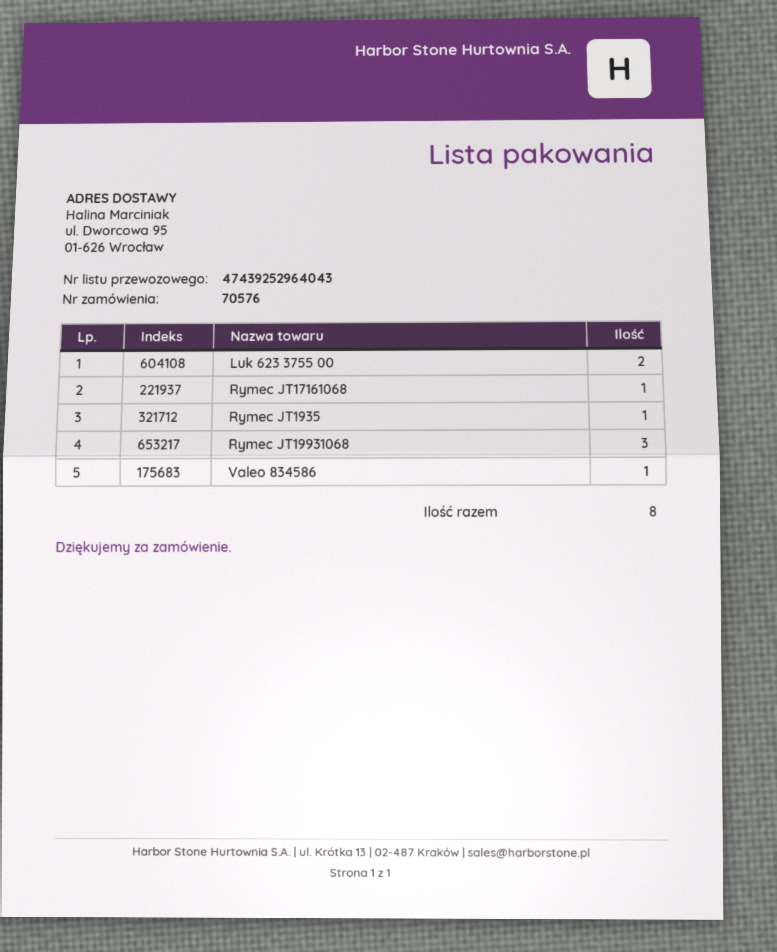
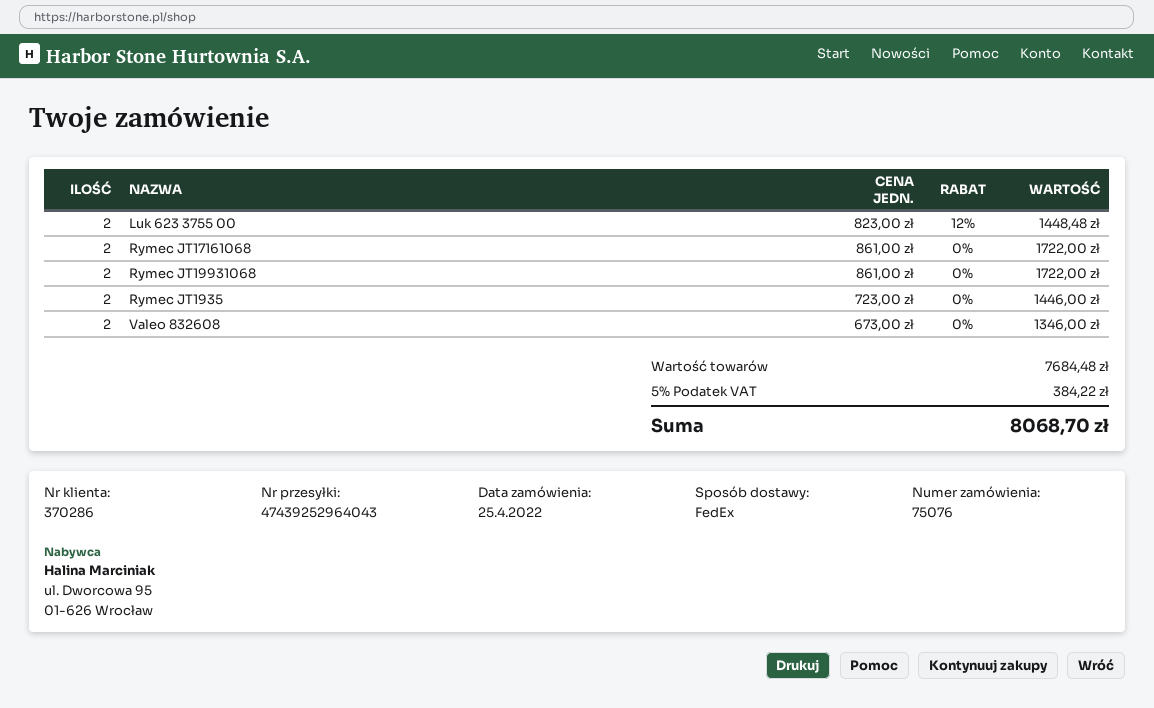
order number: 70576 -> 75076
Rymec JT17161068: 1 -> 2
Rymec JT1935: 1 -> 2
Rymec JT19931068: 3 -> 2
Valeo 834586: 1 -> none
Valeo 832608: none -> 2

